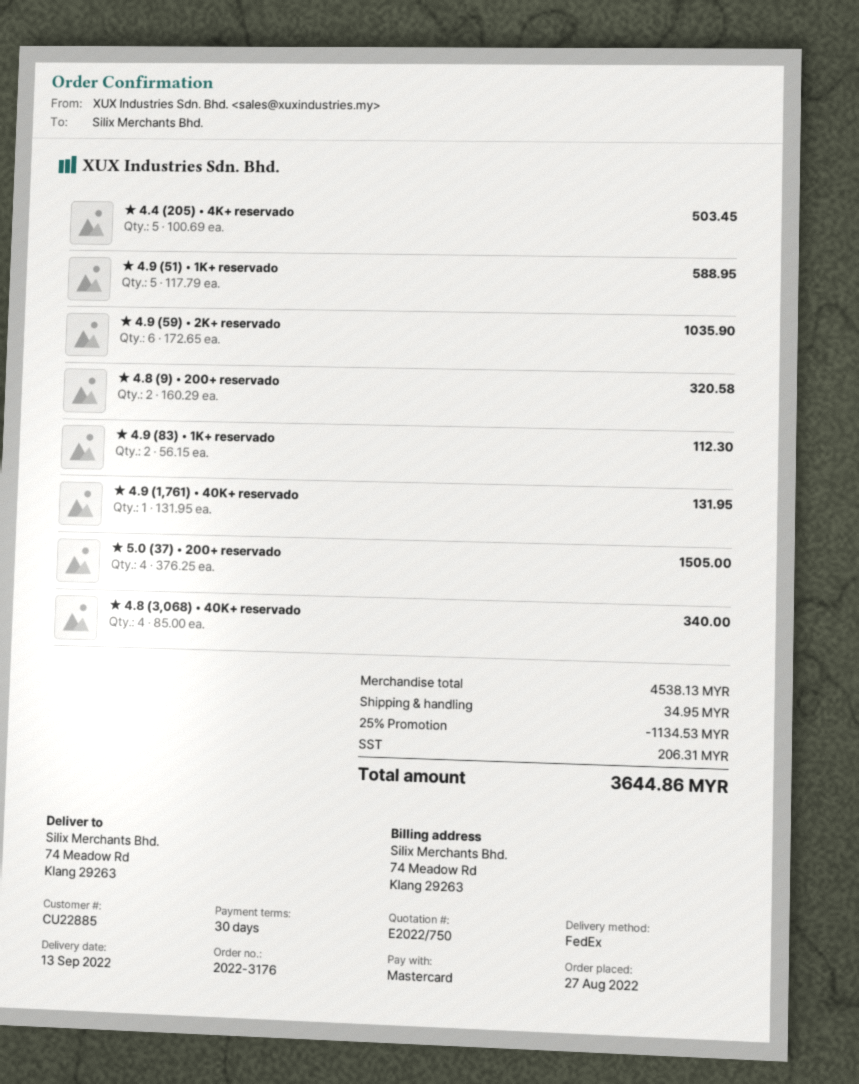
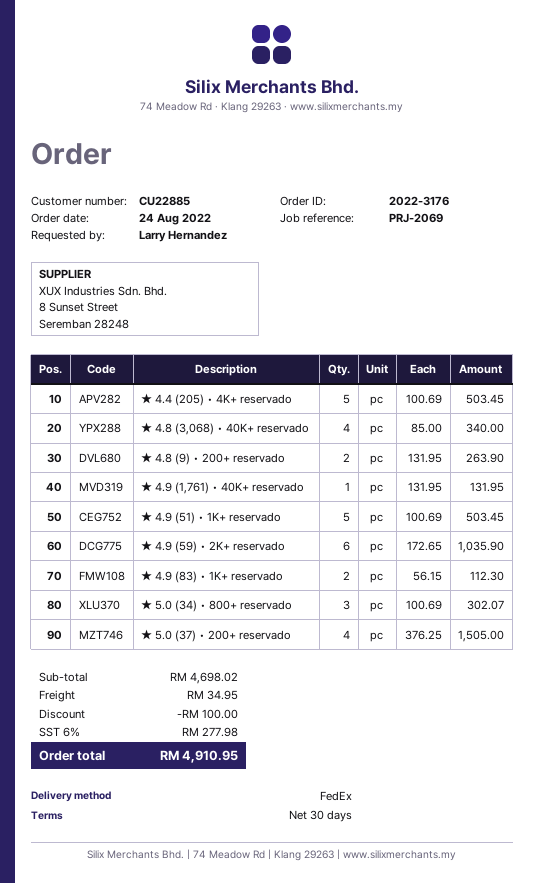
order date: 2022-08-27 -> 2022-08-24
★ 4.9 (51) • 1K+ reservado: 5 x 117.79 = 588.95 -> 5 x 100.69 = 503.45
★ 4.8 (9) • 200+ reservado: 2 x 160.29 = 320.58 -> 2 x 131.95 = 263.90
★ 5.0 (34) • 800+ reservado: none -> 3 x 100.69 = 302.07
subtotal: 4538.13 -> 4698.02
discount: 1134.53 -> 100.00
tax: 206.31 -> 277.98
total: 3644.86 -> 4910.95

